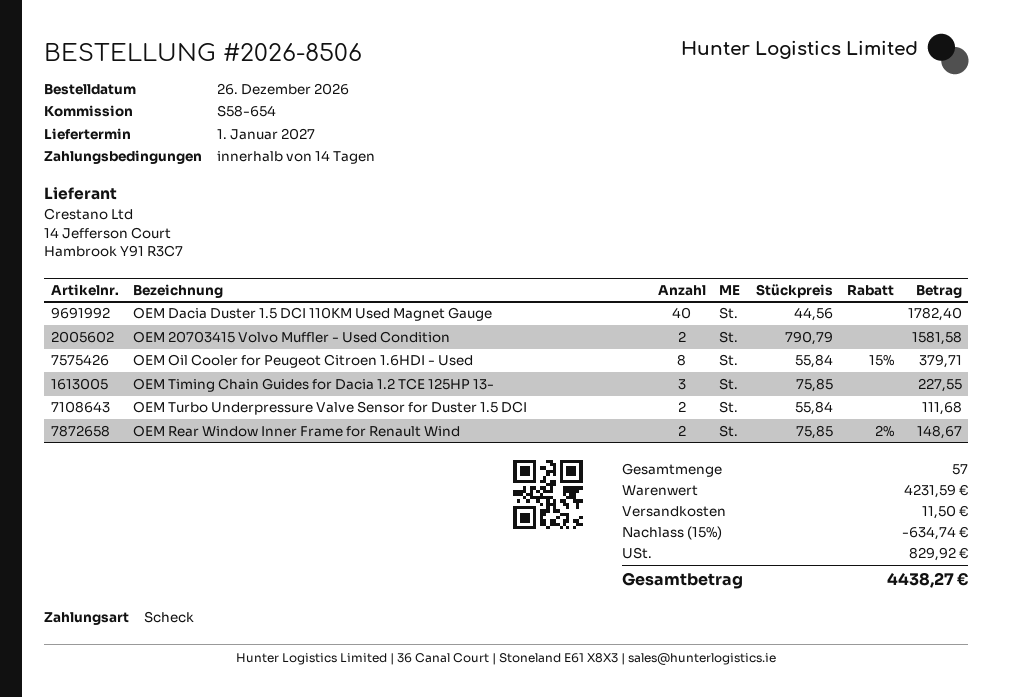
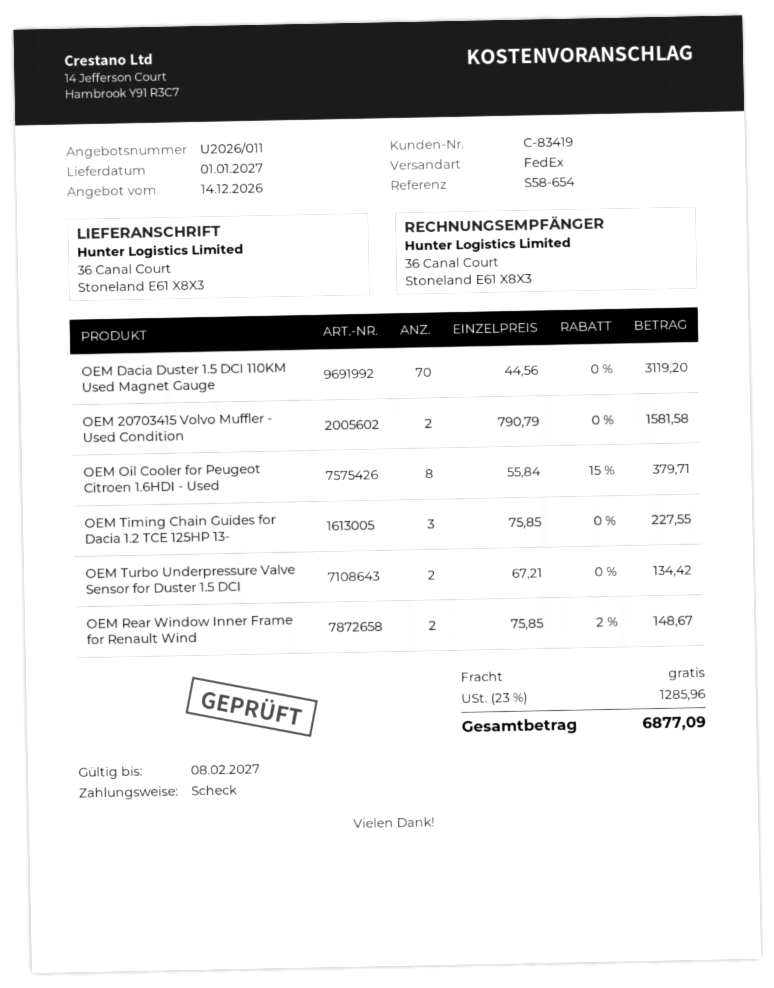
OEM Dacia Duster 1.5 DCI 110KM Used Magnet Gauge: 40 x 44.56 = 1782.40 -> 70 x 44.56 = 3119.20
OEM Turbo Underpressure Valve Sensor for Duster 1.5 DCI: 2 x 55.84 = 111.68 -> 2 x 67.21 = 134.42
discount: 15% = 634.74 -> none
shipping: 11.50 -> 0.00
tax: 829.92 -> 1285.96
total: 4438.27 -> 6877.09

